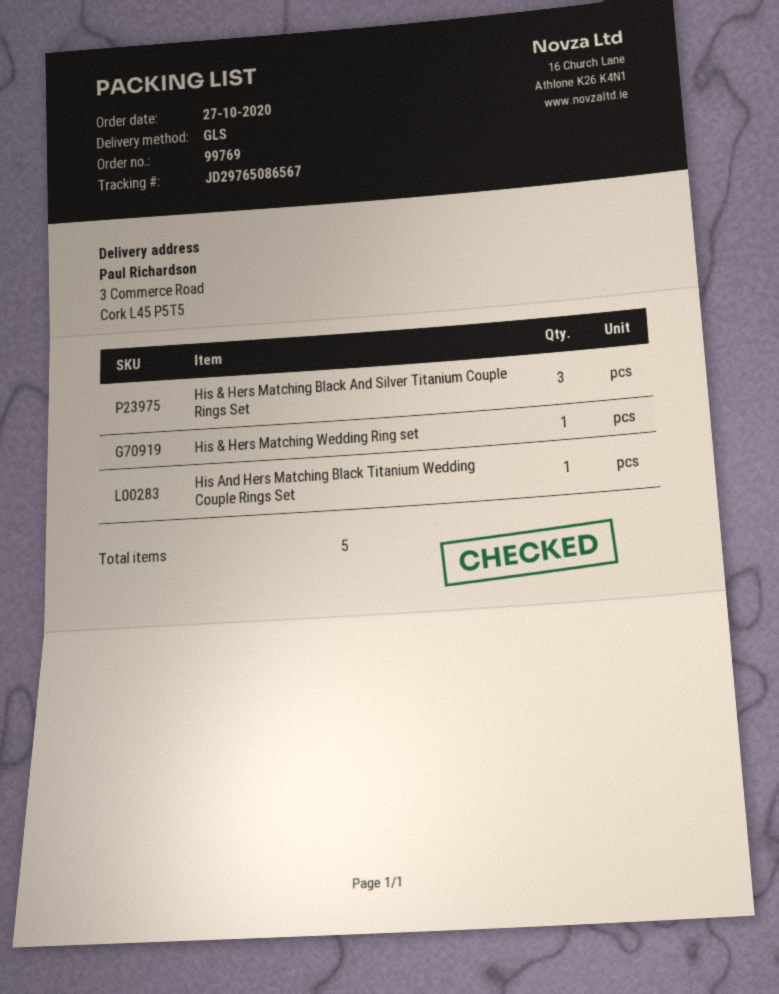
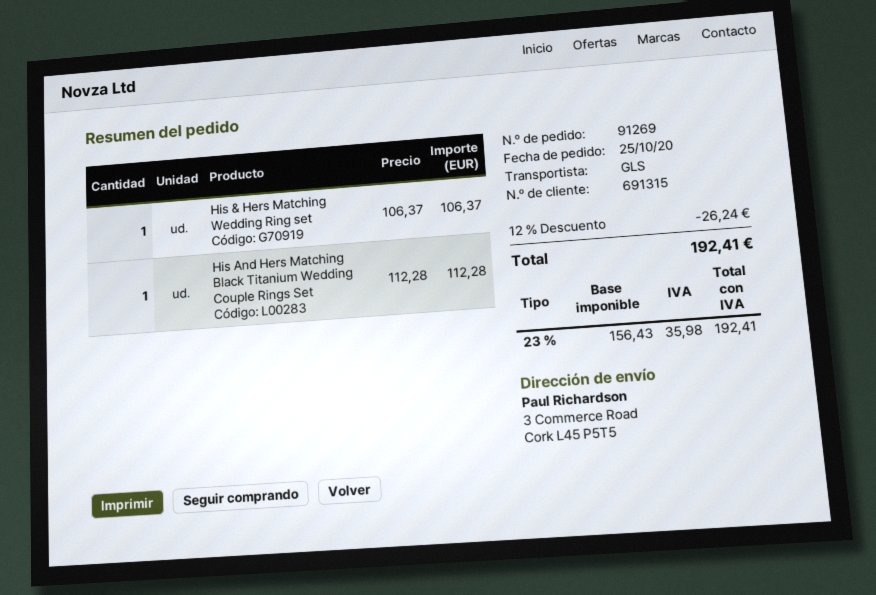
order number: 99769 -> 91269
order date: 2020-10-27 -> 2020-10-25
His & Hers Matching Black And Silver Titanium Couple Rings Set: 3 -> none

